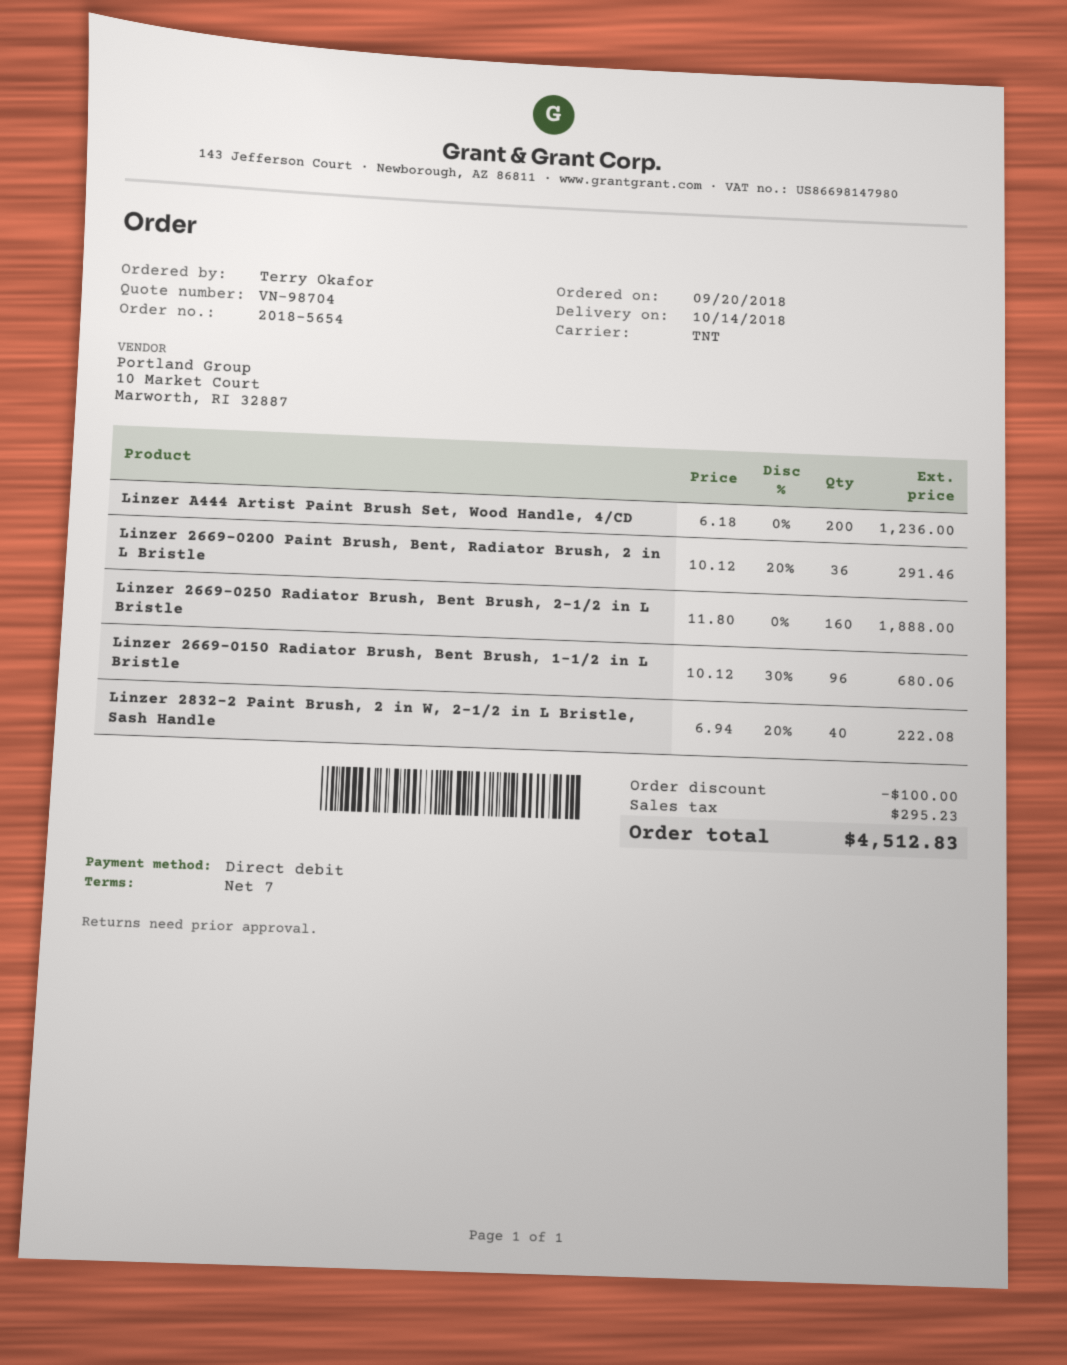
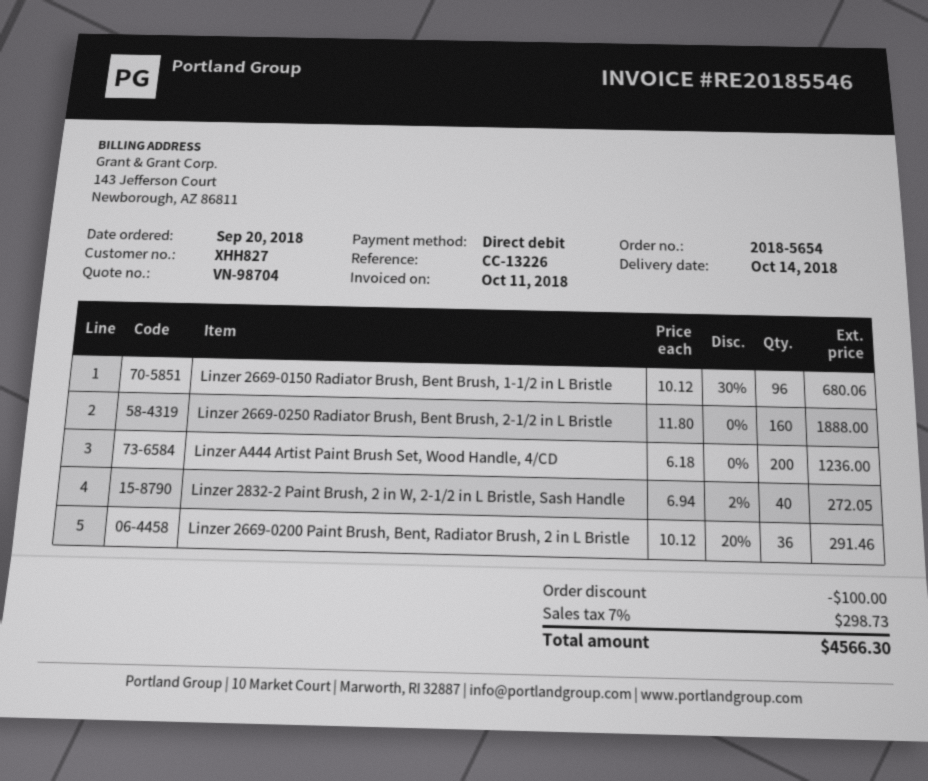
Linzer 2832-2 Paint Brush, 2 in W, 2-1/2 in L Bristle, Sash Handle: 40 x 6.94 - 20% = 222.08 -> 40 x 6.94 - 2% = 272.05
tax: 295.23 -> 298.73
total: 4512.83 -> 4566.30

